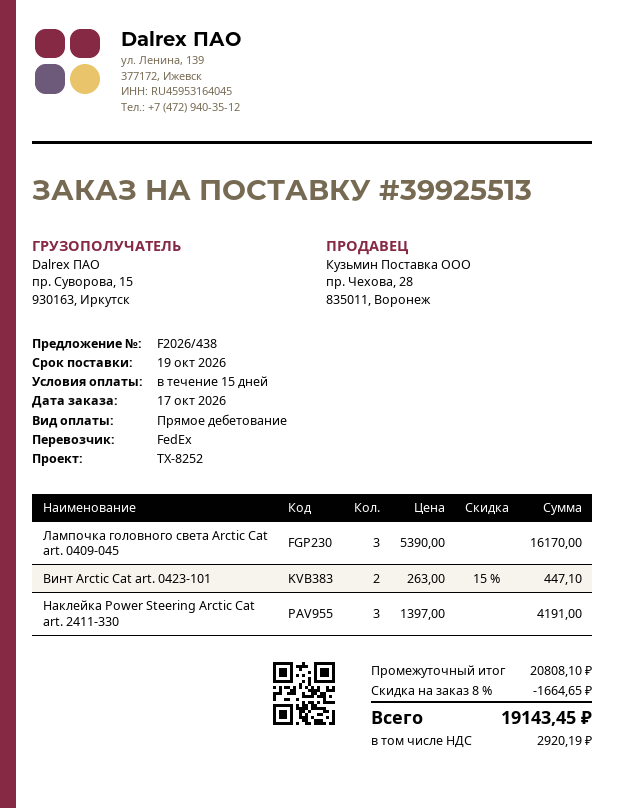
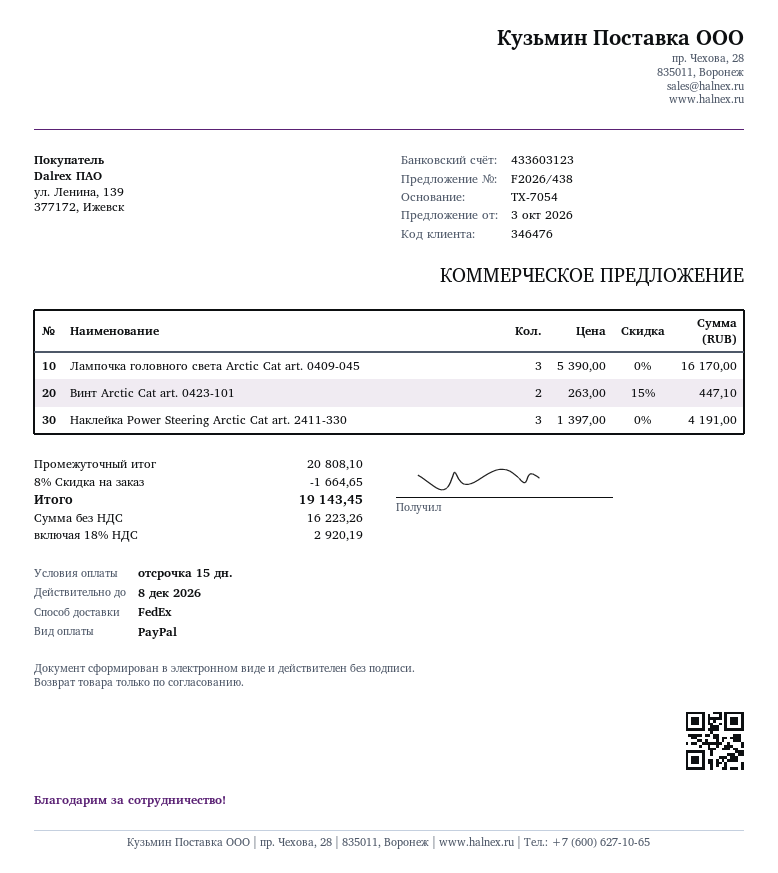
reference: TX-8252 -> TX-7054
payment method: direct debit -> PayPal

